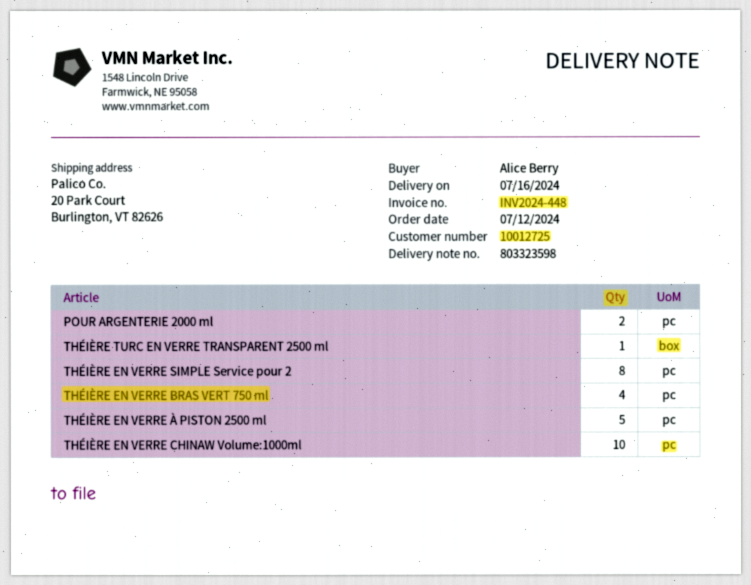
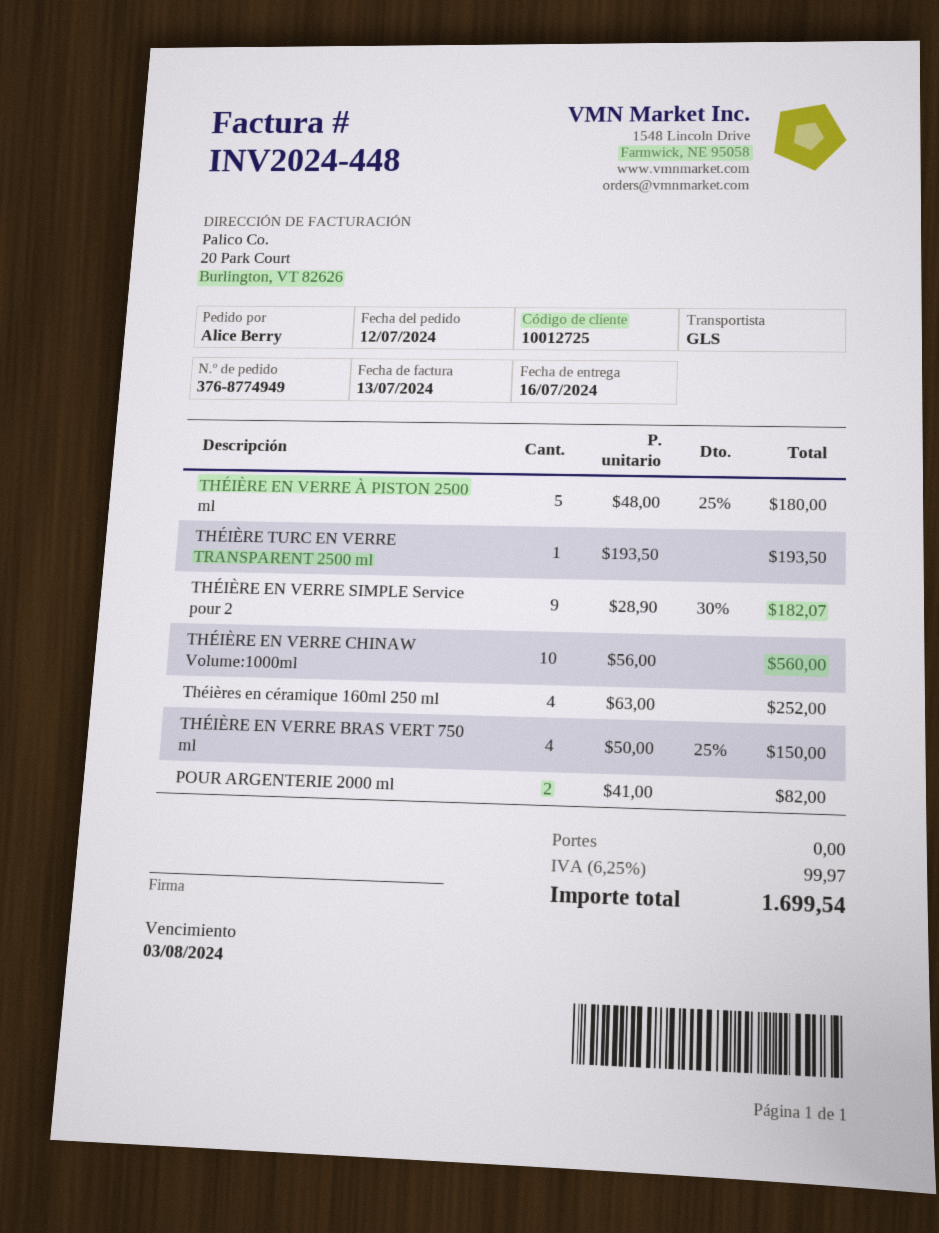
THÉIÈRE EN VERRE SIMPLE Service pour 2: 8 -> 9
Théières en céramique 160ml 250 ml: none -> 4

